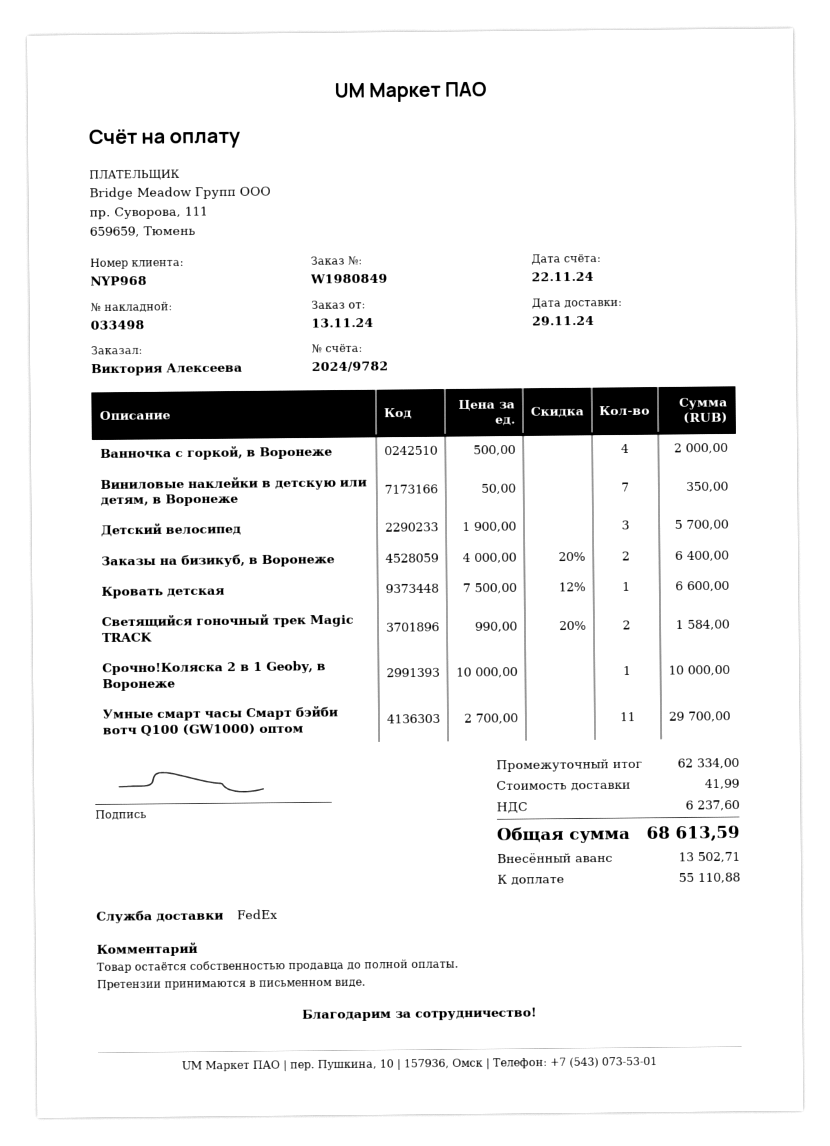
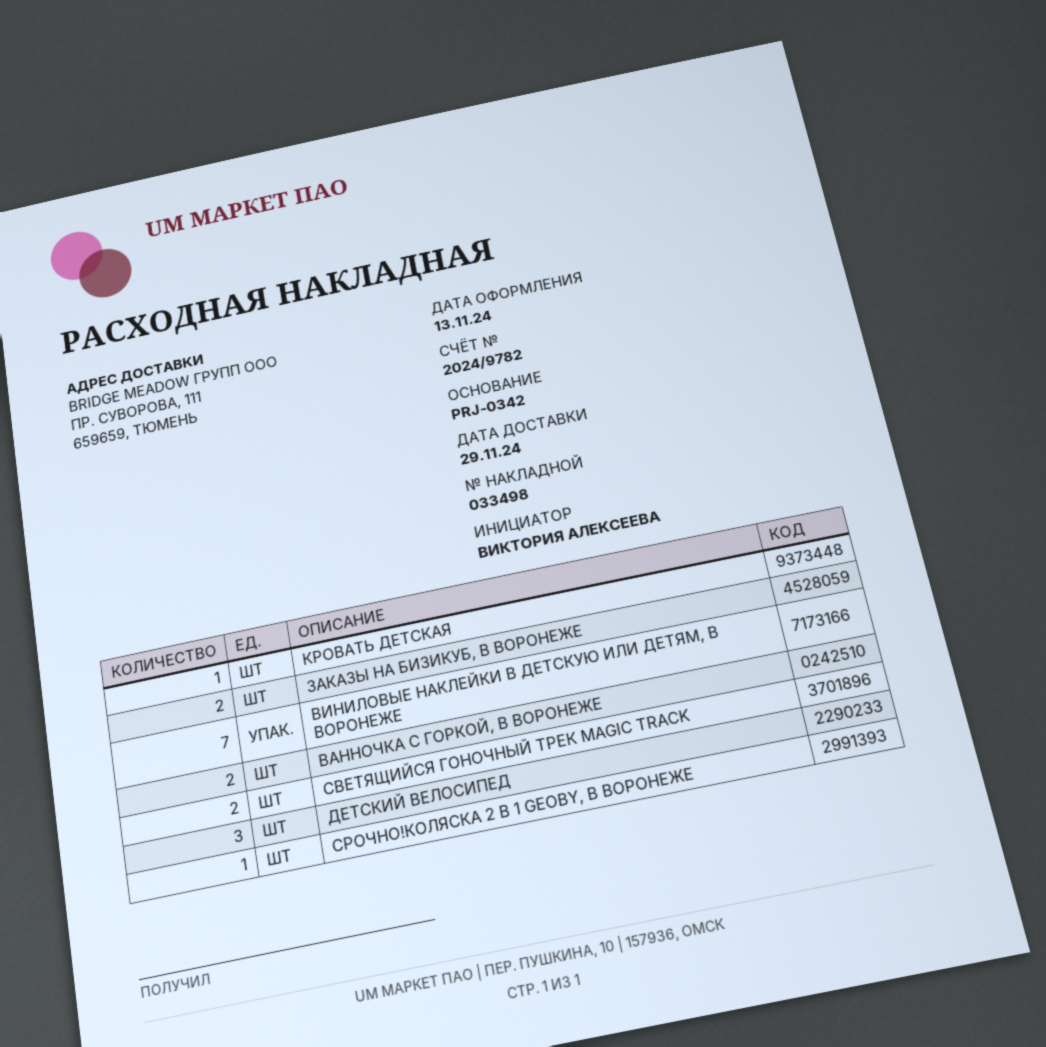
Ванночка с горкой, в Воронеже: 4 -> 2
Умные смарт часы Смарт бэйби вотч Q100 (GW1000) оптом: 11 -> none

